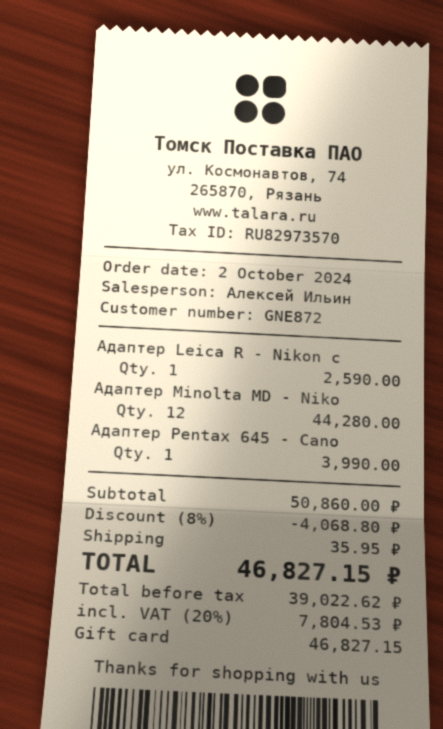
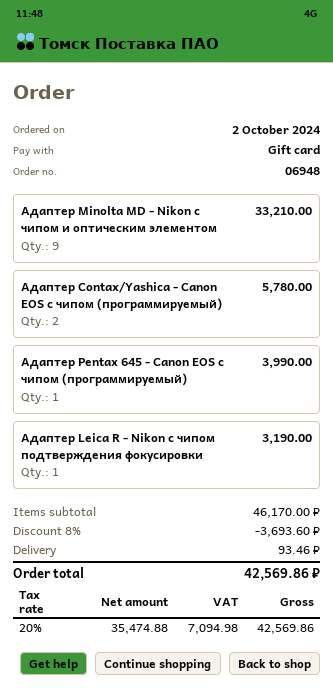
Адаптер Leica R - Nikon с: 1 for 2590.00 -> 1 for 3190.00
Адаптер Minolta MD - Niko: 12 for 44280.00 -> 9 for 33210.00
Адаптер Contax/Yashica - Canon EOS с чипом (программируемый): none -> 2 for 5780.00
subtotal: 50860.00 -> 46170.00
discount: 8% = 4068.80 -> 8% = 3693.60
shipping: 35.95 -> 93.46
net: 39022.62 -> 35474.88
tax: 20% = 7804.53 -> 20% = 7094.98
total: 46827.15 -> 42569.86

